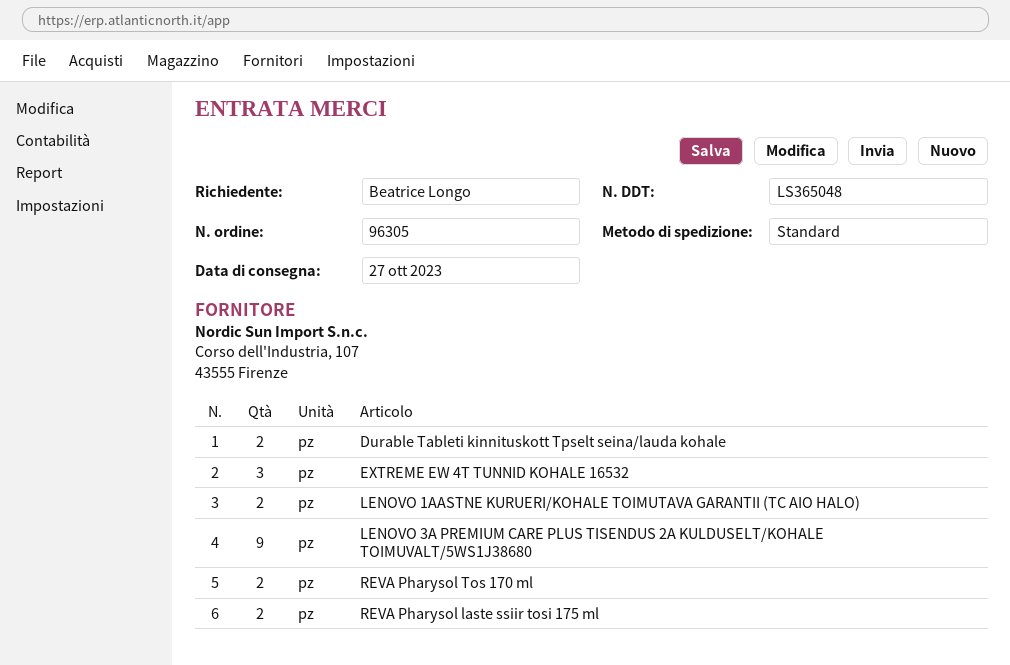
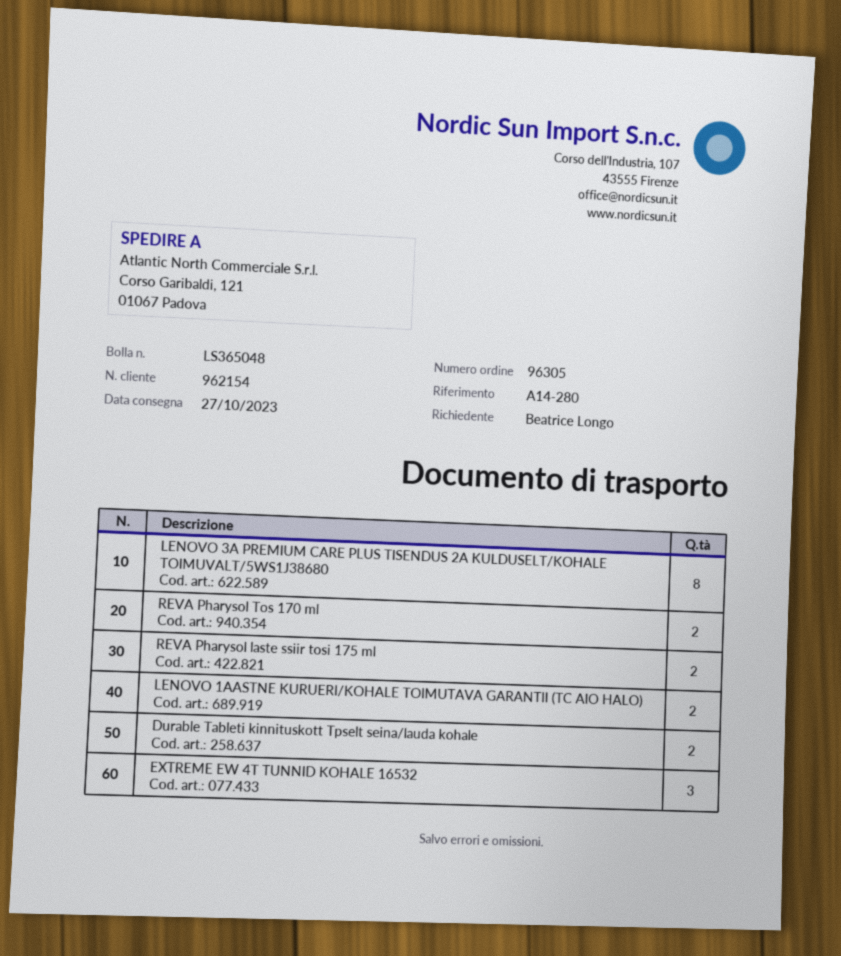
LENOVO 3A PREMIUM CARE PLUS TISENDUS 2A KULDUSELT/KOHALE TOIMUVALT/5WS1J38680: 9 -> 8

